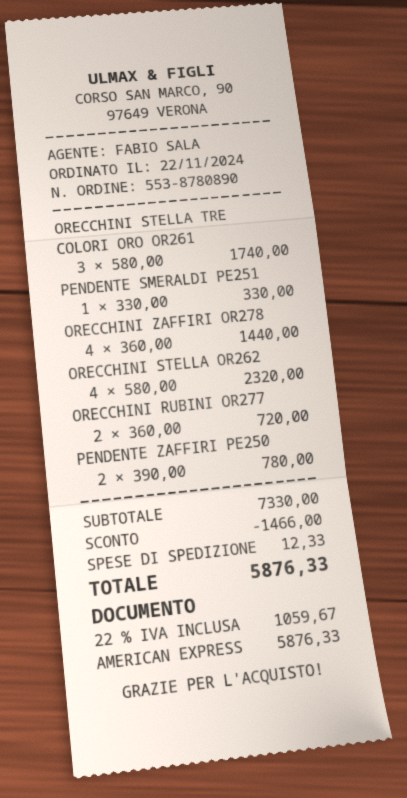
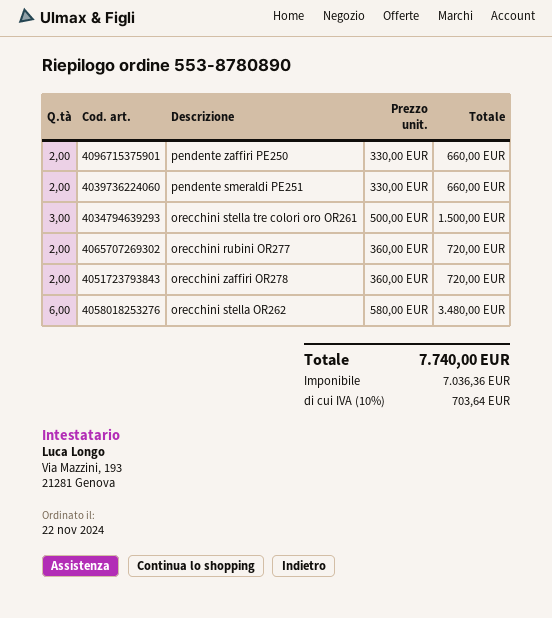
ORECCHINI STELLA TRE COLORI ORO OR261: 3 x 580.00 = 1740.00 -> 3 x 500.00 = 1500.00
PENDENTE SMERALDI PE251: 1 x 330.00 = 330.00 -> 2 x 330.00 = 660.00
ORECCHINI ZAFFIRI OR278: 4 x 360.00 = 1440.00 -> 2 x 360.00 = 720.00
ORECCHINI STELLA OR262: 4 x 580.00 = 2320.00 -> 6 x 580.00 = 3480.00
PENDENTE ZAFFIRI PE250: 2 x 390.00 = 780.00 -> 2 x 330.00 = 660.00
discount: 1466.00 -> none
shipping: 12.33 -> none
tax: 22% = 1059.67 -> 10% = 703.64
total: 5876.33 -> 7740.00

